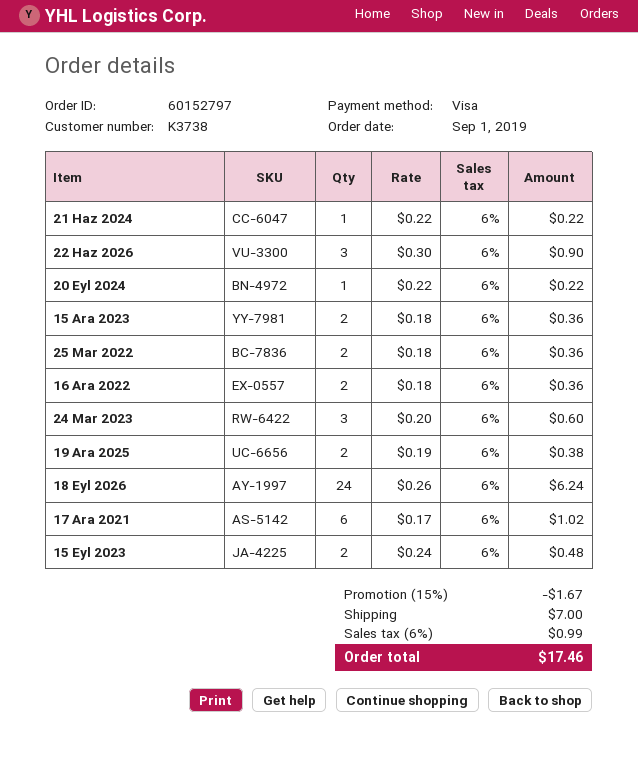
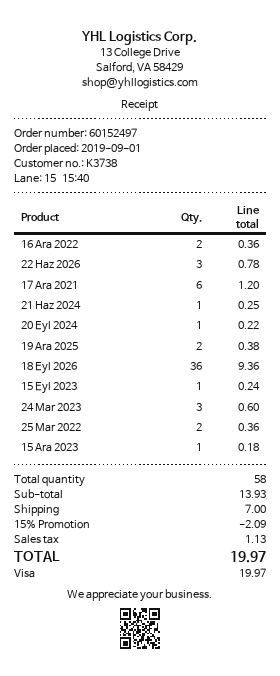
order number: 60152797 -> 60152497
21 Haz 2024: 1 for 0.22 -> 1 for 0.25
22 Haz 2026: 3 for 0.90 -> 3 for 0.78
15 Ara 2023: 2 for 0.36 -> 1 for 0.18
18 Eyl 2026: 24 for 6.24 -> 36 for 9.36
17 Ara 2021: 6 for 1.02 -> 6 for 1.20
15 Eyl 2023: 2 for 0.48 -> 1 for 0.24
discount: 15% = 1.67 -> 15% = 2.09
tax: 0.99 -> 1.13
total: 17.46 -> 19.97

